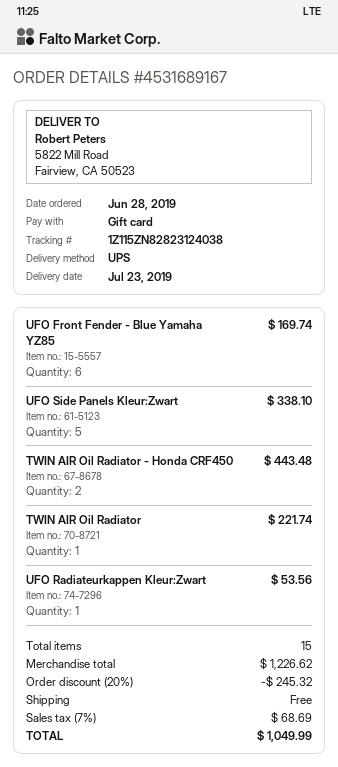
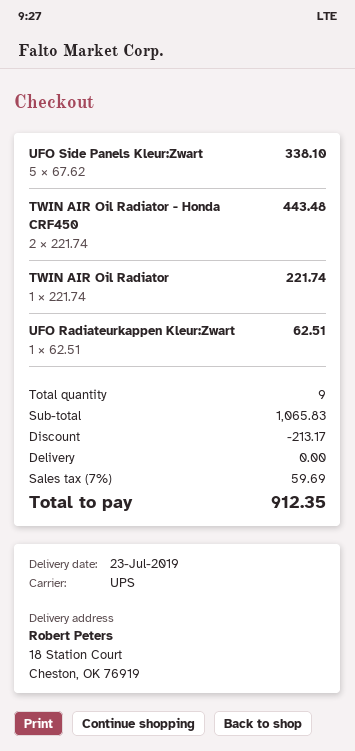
ship to: 5822 Mill Road, Fairview, CA 50523 -> 18 Station Court, Cheston, OK 76919
UFO Front Fender - Blue Yamaha YZ85: 6 for 169.74 -> none
UFO Radiateurkappen Kleur:Zwart: 1 for 53.56 -> 1 for 62.51
total quantity: 15 -> 9
subtotal: 1226.62 -> 1065.83
discount: 245.32 -> 213.17
tax: 7% = 68.69 -> 7% = 59.69
total: 1049.99 -> 912.35

